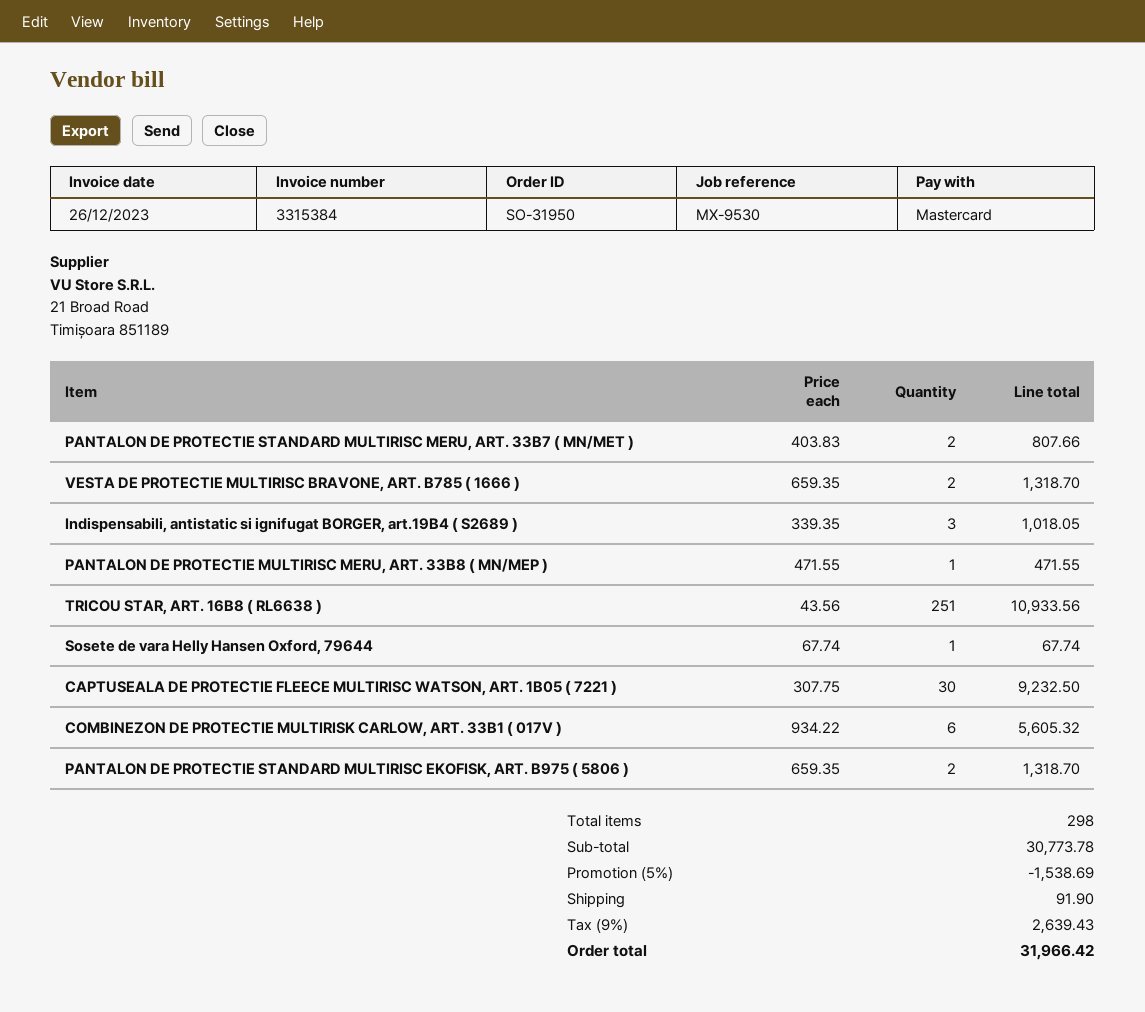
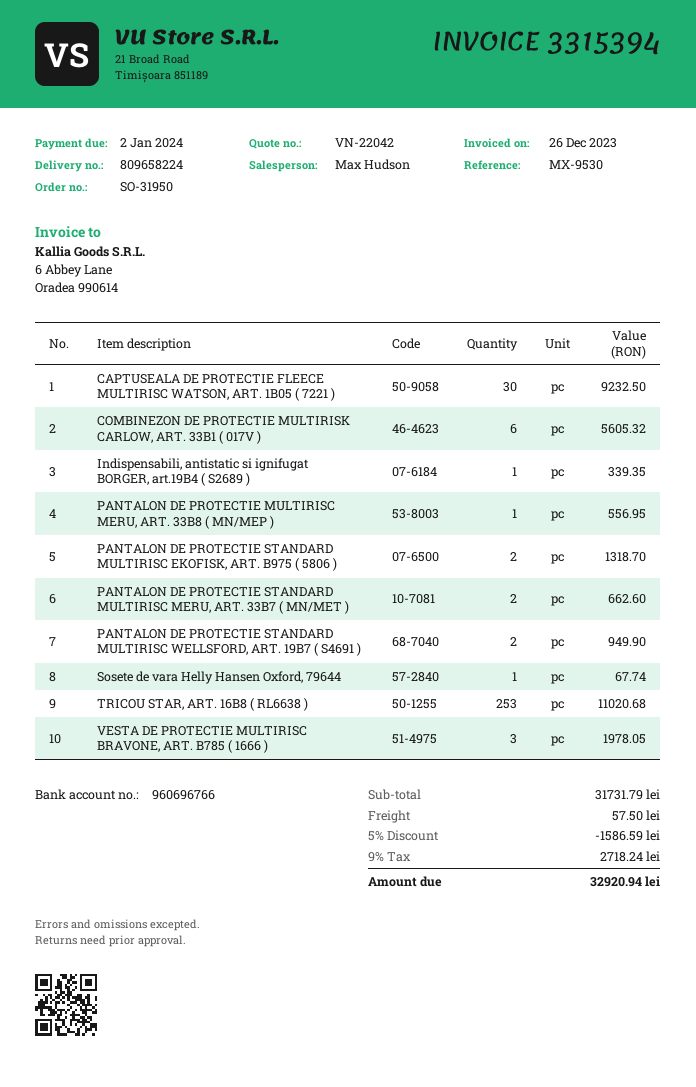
invoice number: 3315384 -> 3315394
PANTALON DE PROTECTIE STANDARD MULTIRISC MERU, ART. 33B7 ( MN/MET ): 2 for 807.66 -> 2 for 662.60
VESTA DE PROTECTIE MULTIRISC BRAVONE, ART. B785 ( 1666 ): 2 for 1318.70 -> 3 for 1978.05
Indispensabili, antistatic si ignifugat BORGER, art.19B4 ( S2689 ): 3 for 1018.05 -> 1 for 339.35
PANTALON DE PROTECTIE MULTIRISC MERU, ART. 33B8 ( MN/MEP ): 1 for 471.55 -> 1 for 556.95
TRICOU STAR, ART. 16B8 ( RL6638 ): 251 for 10933.56 -> 253 for 11020.68
PANTALON DE PROTECTIE STANDARD MULTIRISC WELLSFORD, ART. 19B7 ( S4691 ): none -> 2 for 949.90
subtotal: 30773.78 -> 31731.79
discount: 5% = 1538.69 -> 5% = 1586.59
shipping: 91.90 -> 57.50
tax: 9% = 2639.43 -> 9% = 2718.24
total: 31966.42 -> 32920.94

